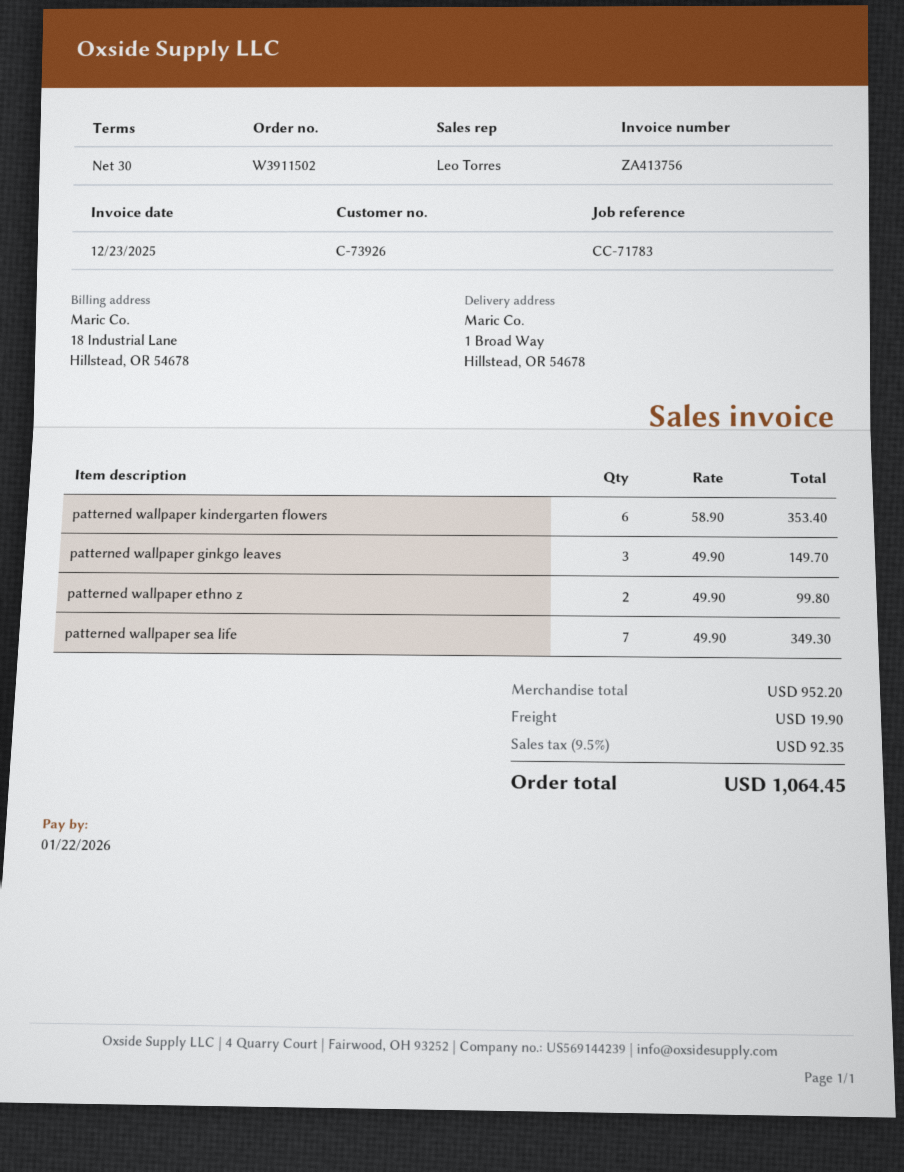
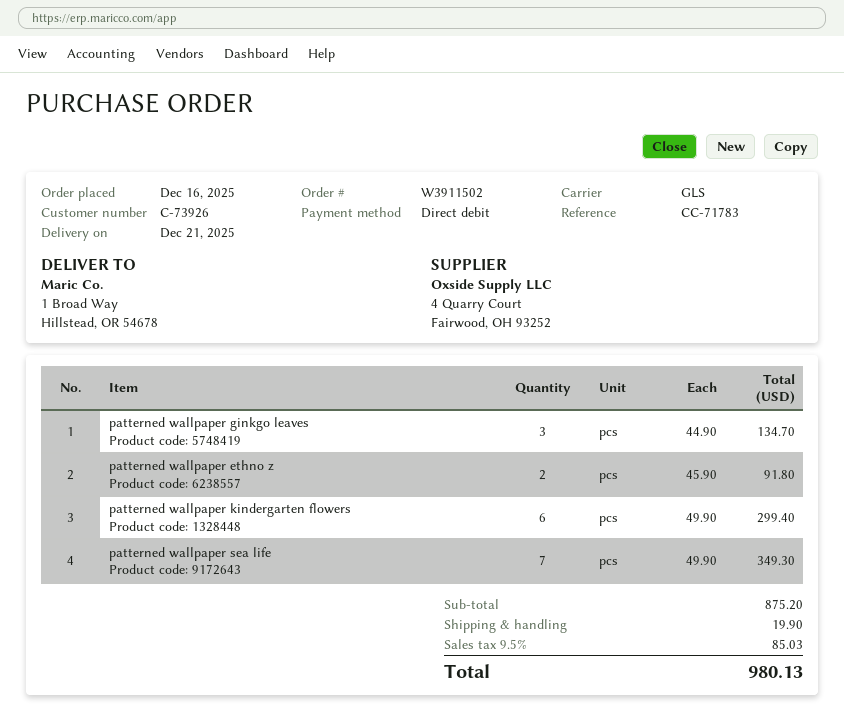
patterned wallpaper kindergarten flowers: 6 x 58.90 = 353.40 -> 6 x 49.90 = 299.40
patterned wallpaper ginkgo leaves: 3 x 49.90 = 149.70 -> 3 x 44.90 = 134.70
patterned wallpaper ethno z: 2 x 49.90 = 99.80 -> 2 x 45.90 = 91.80
subtotal: 952.20 -> 875.20
tax: 9.5% = 92.35 -> 9.5% = 85.03
total: 1064.45 -> 980.13

